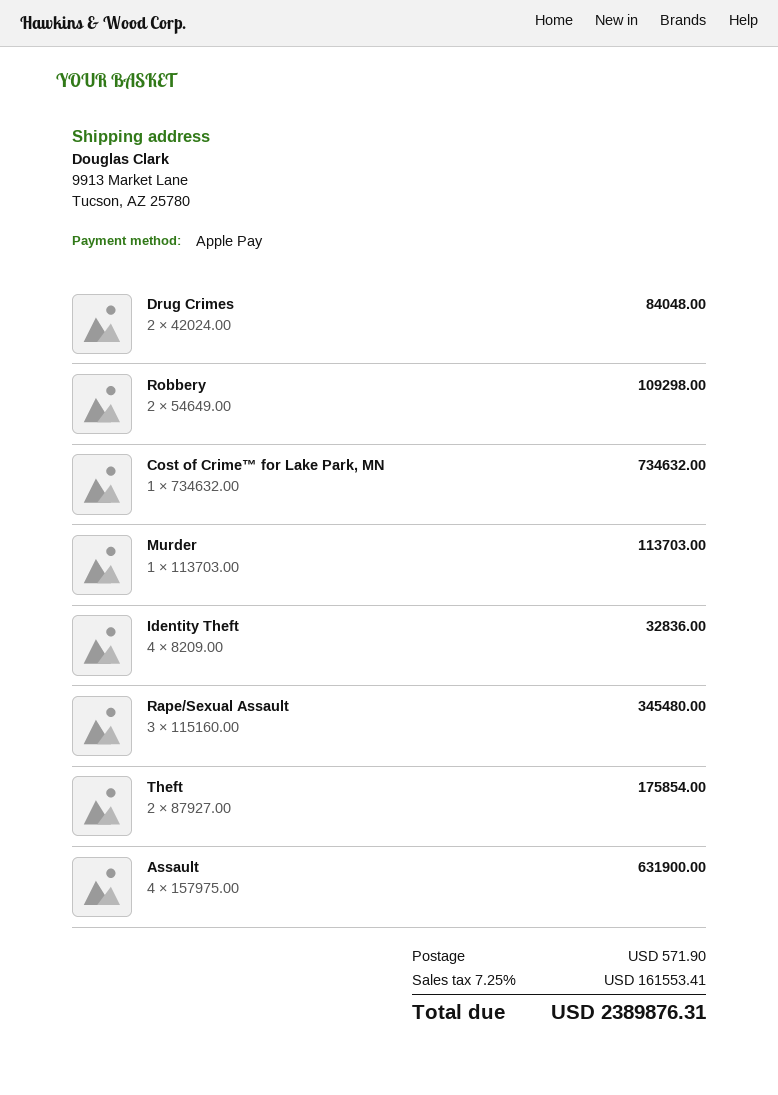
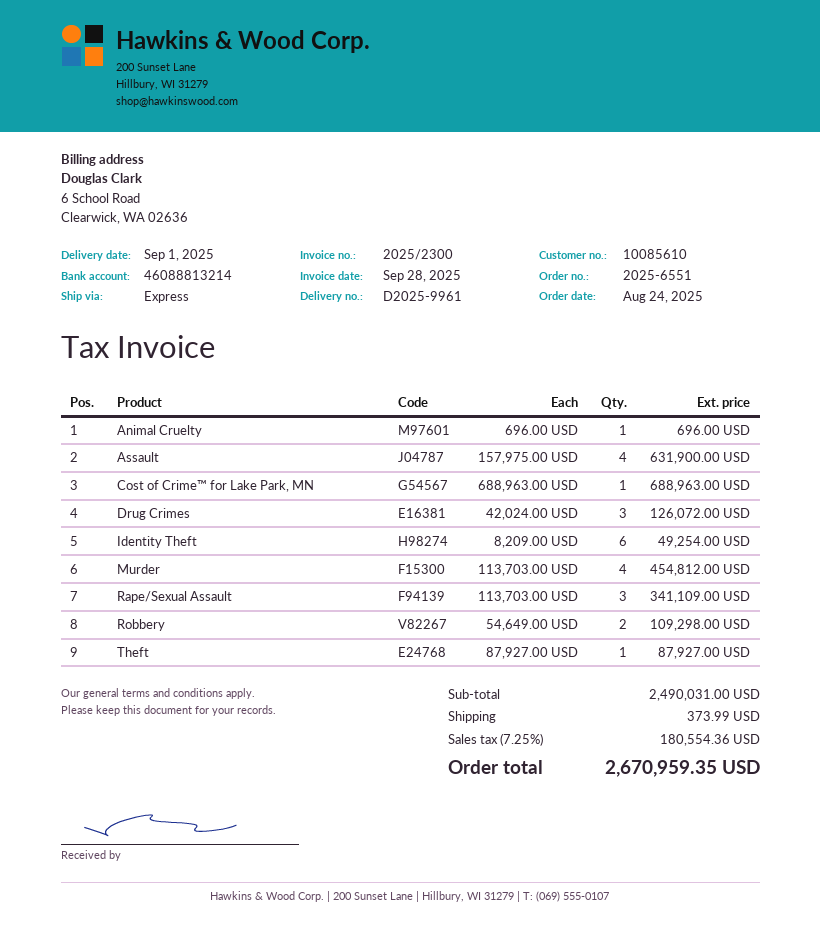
Drug Crimes: 2 x 42024.00 = 84048.00 -> 3 x 42024.00 = 126072.00
Cost of Crime™ for Lake Park, MN: 1 x 734632.00 = 734632.00 -> 1 x 688963.00 = 688963.00
Murder: 1 x 113703.00 = 113703.00 -> 4 x 113703.00 = 454812.00
Identity Theft: 4 x 8209.00 = 32836.00 -> 6 x 8209.00 = 49254.00
Rape/Sexual Assault: 3 x 115160.00 = 345480.00 -> 3 x 113703.00 = 341109.00
Theft: 2 x 87927.00 = 175854.00 -> 1 x 87927.00 = 87927.00
Animal Cruelty: none -> 1 x 696.00 = 696.00
shipping: 571.90 -> 373.99
tax: 7.25% = 161553.41 -> 7.25% = 180554.36
total: 2389876.31 -> 2670959.35

